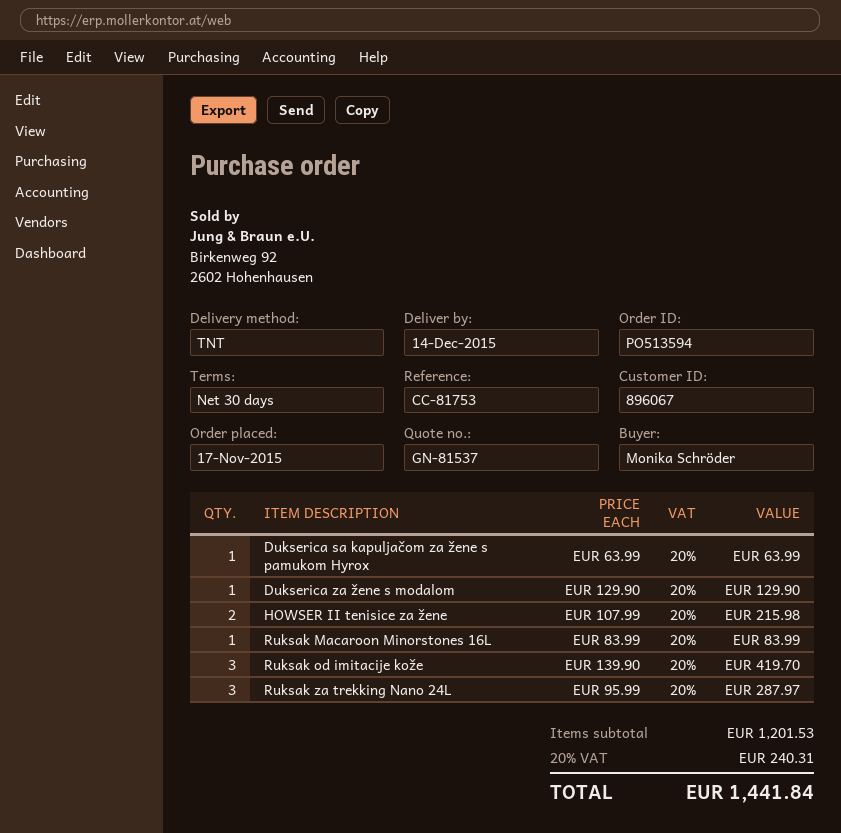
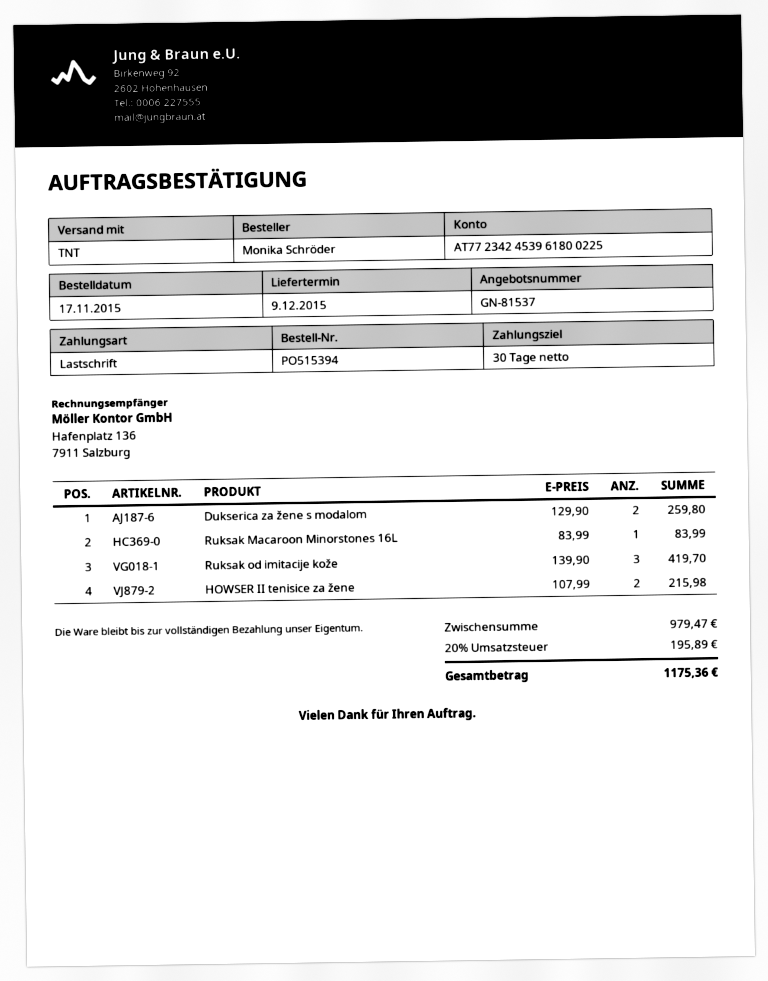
order number: PO513594 -> PO515394
delivery date: 2015-12-14 -> 2015-12-09
Dukserica sa kapuljačom za žene s pamukom Hyrox: 1 x 63.99 = 63.99 -> none
Dukserica za žene s modalom: 1 x 129.90 = 129.90 -> 2 x 129.90 = 259.80
Ruksak za trekking Nano 24L: 3 x 95.99 = 287.97 -> none
subtotal: 1201.53 -> 979.47
tax: 20% = 240.31 -> 20% = 195.89
total: 1441.84 -> 1175.36

